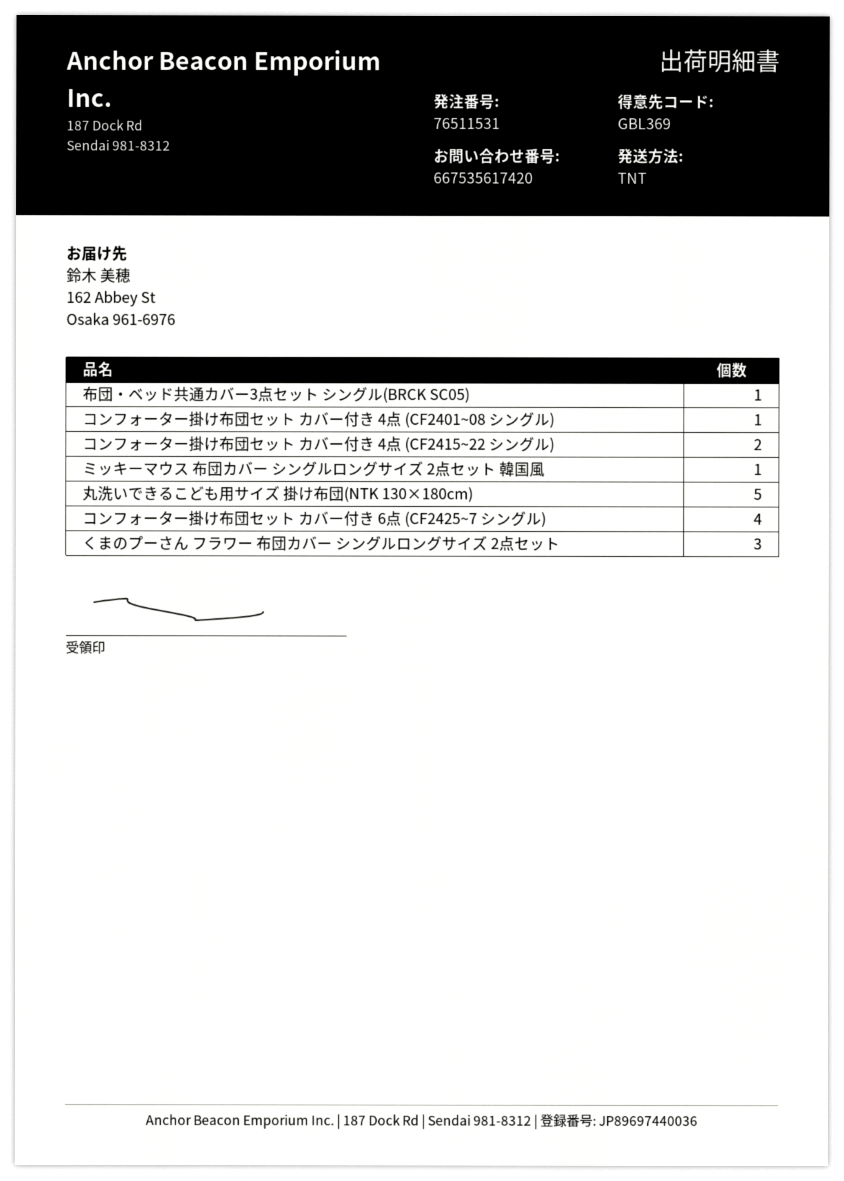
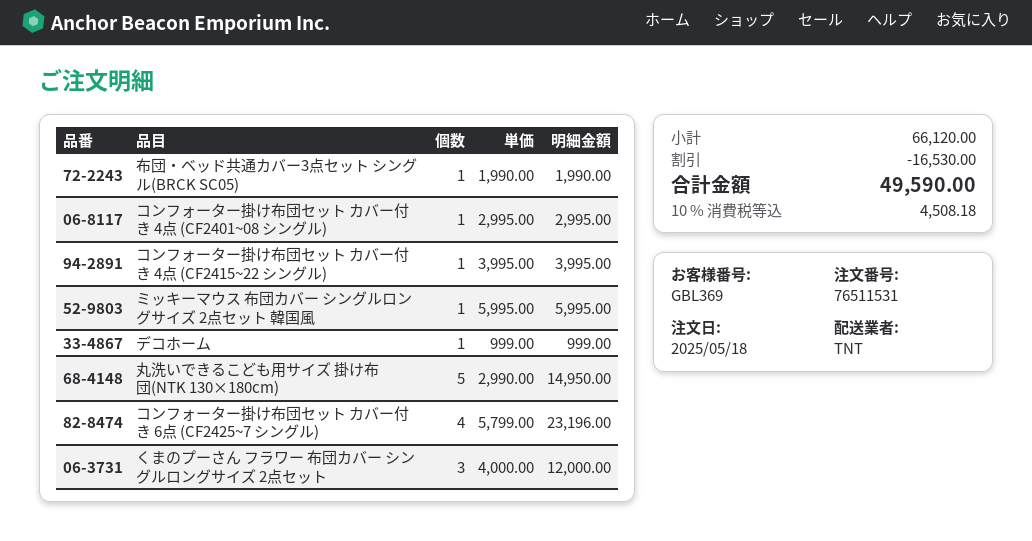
コンフォーター掛け布団セット カバー付き 4点 (CF2415~22 シングル): 2 -> 1
デコホーム: none -> 1

